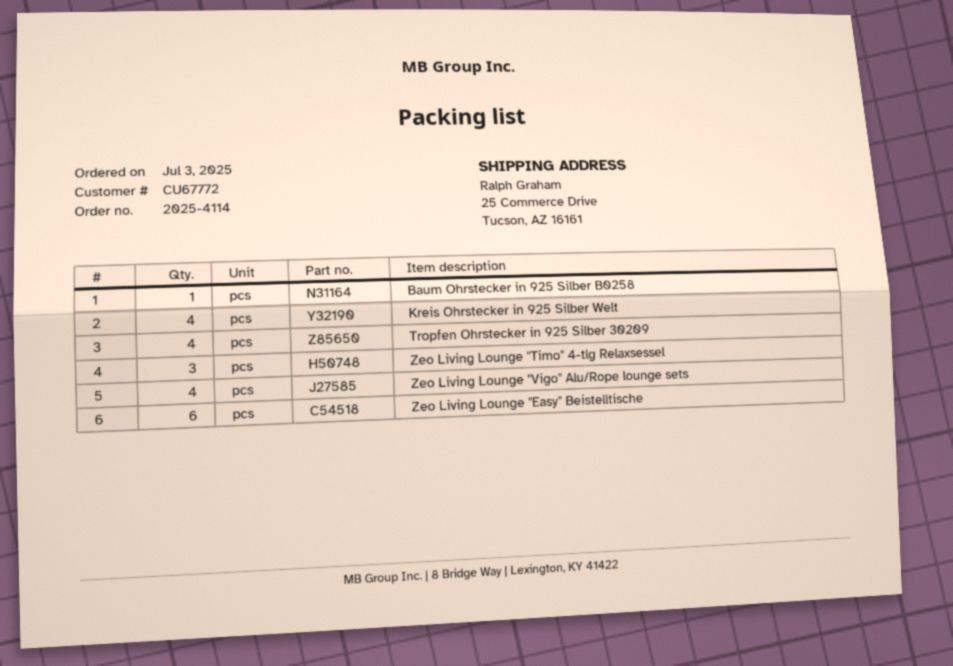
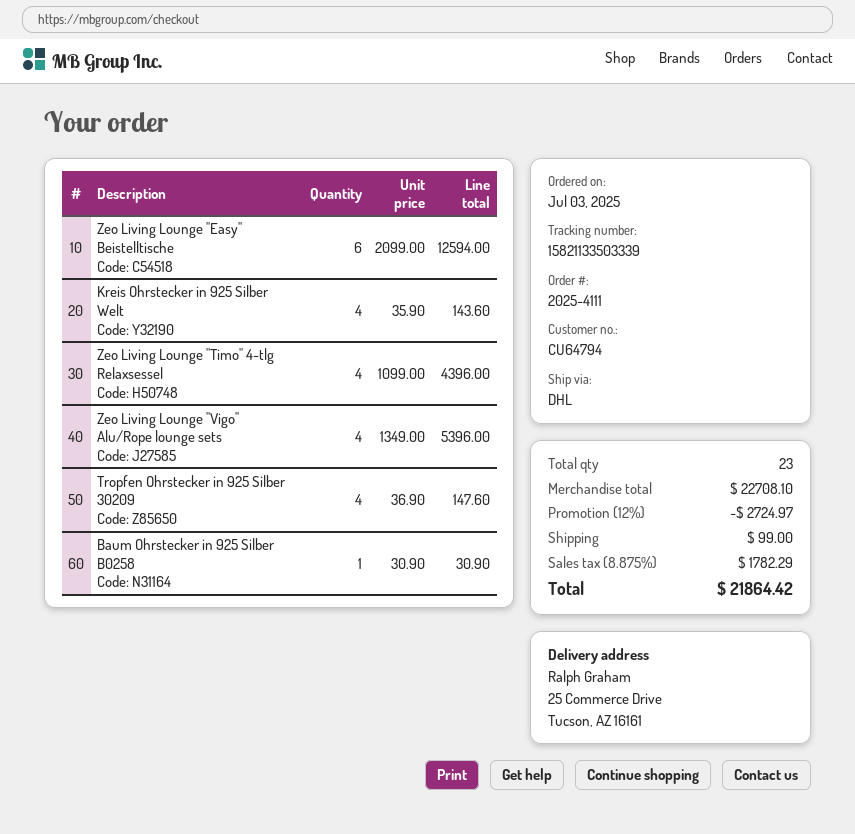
order number: 2025-4114 -> 2025-4111
customer number: CU67772 -> CU64794
Zeo Living Lounge "Timo" 4-tlg Relaxsessel: 3 -> 4

